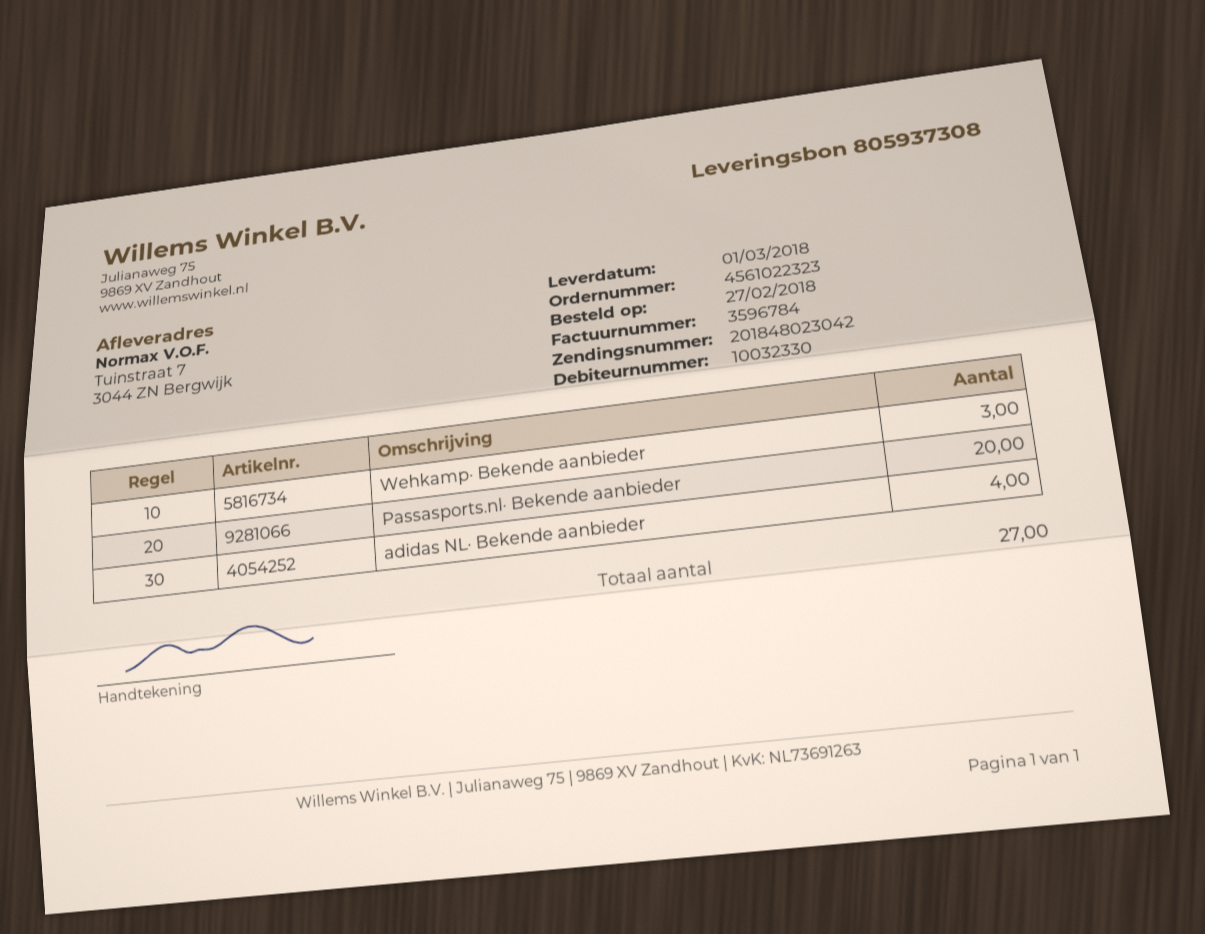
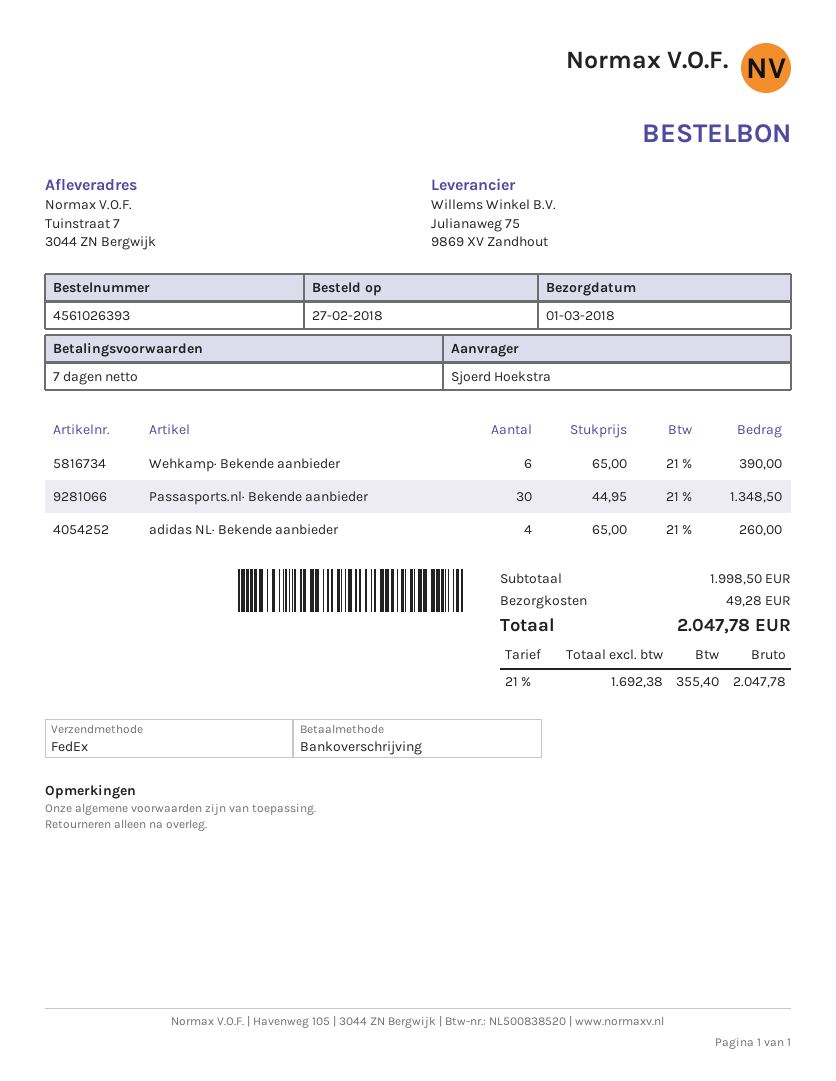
order number: 4561022323 -> 4561026393
Wehkamp· Bekende aanbieder: 3 -> 6
Passasports.nl· Bekende aanbieder: 20 -> 30

